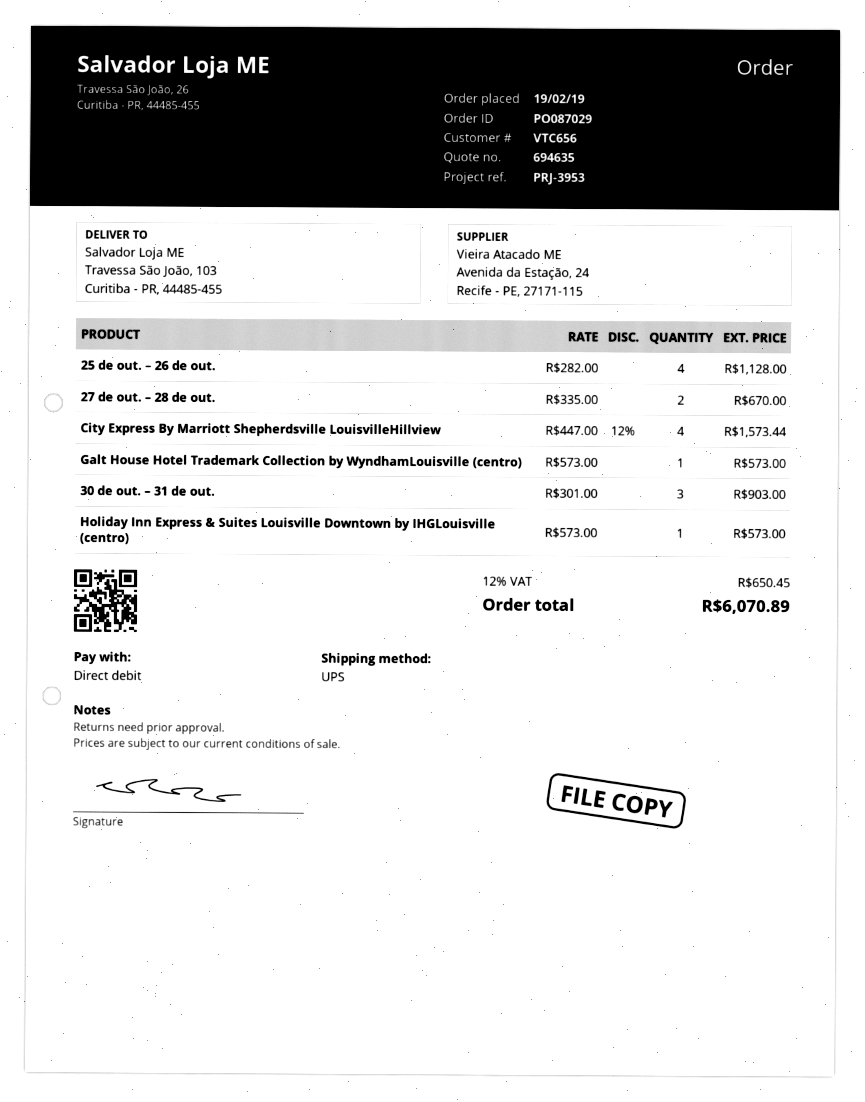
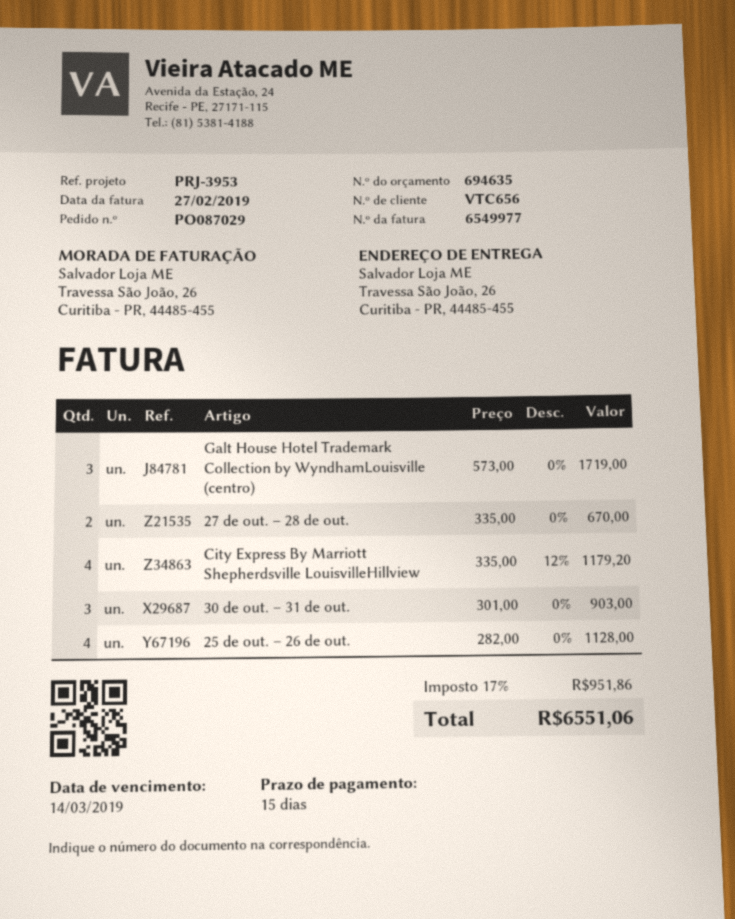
ship to: Travessa São João, 103, Curitiba - PR, 44485-455 -> Travessa São João, 26, Curitiba - PR, 44485-455
City Express By Marriott Shepherdsville LouisvilleHillview: 4 x 447.00 - 12% = 1573.44 -> 4 x 335.00 - 12% = 1179.20
Galt House Hotel Trademark Collection by WyndhamLouisville (centro): 1 x 573.00 = 573.00 -> 3 x 573.00 = 1719.00
Holiday Inn Express & Suites Louisville Downtown by IHGLouisville (centro): 1 x 573.00 = 573.00 -> none
tax: 12% = 650.45 -> 17% = 951.86
total: 6070.89 -> 6551.06

